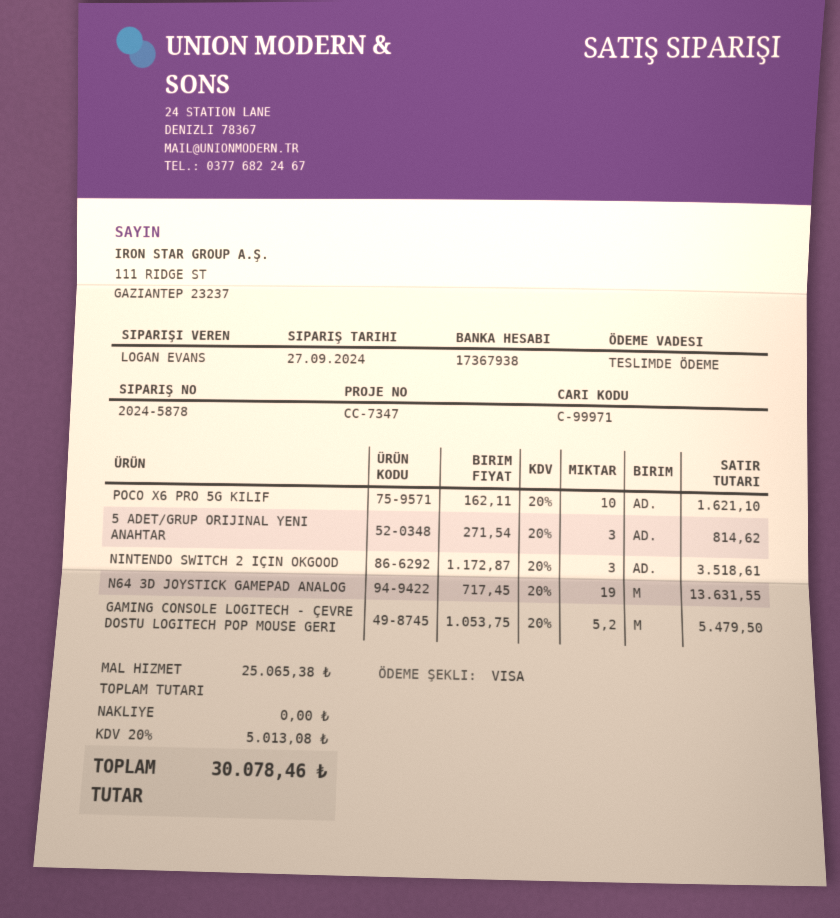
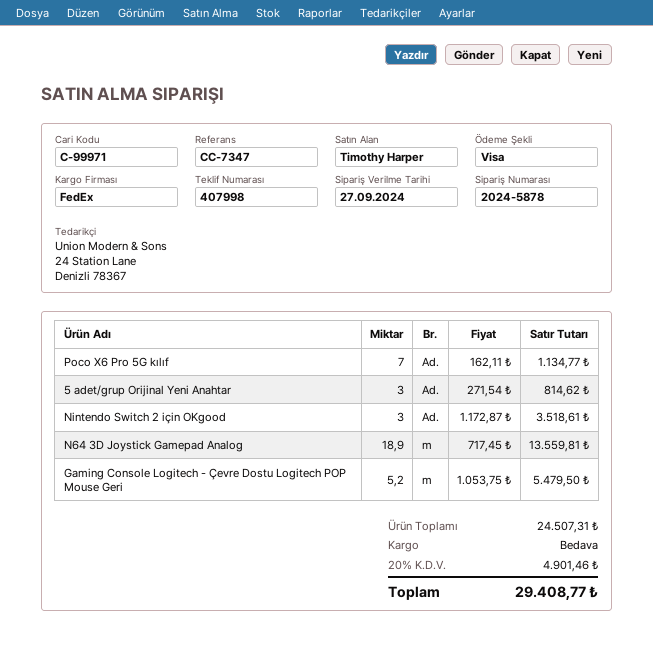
ordered by: LOGAN EVANS -> Timothy Harper
POCO X6 PRO 5G KILIF: 10 x 162.11 = 1621.10 -> 7 x 162.11 = 1134.77
N64 3D JOYSTICK GAMEPAD ANALOG: 19 x 717.45 = 13631.55 -> 18.9 x 717.45 = 13559.81
subtotal: 25065.38 -> 24507.31
tax: 20% = 5013.08 -> 20% = 4901.46
total: 30078.46 -> 29408.77

